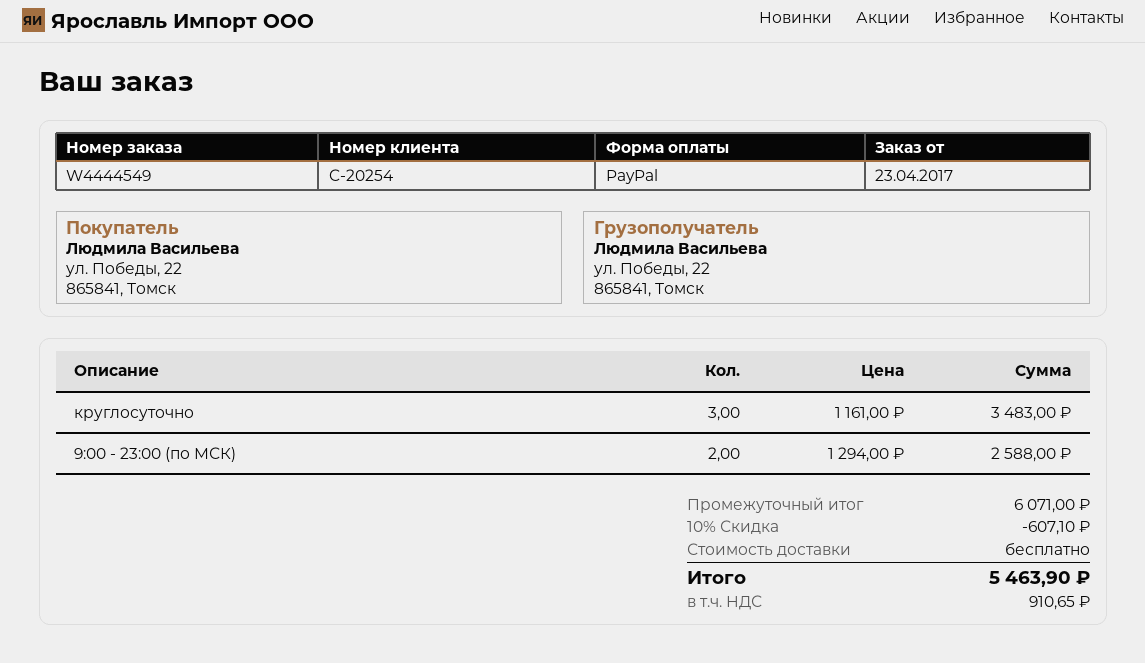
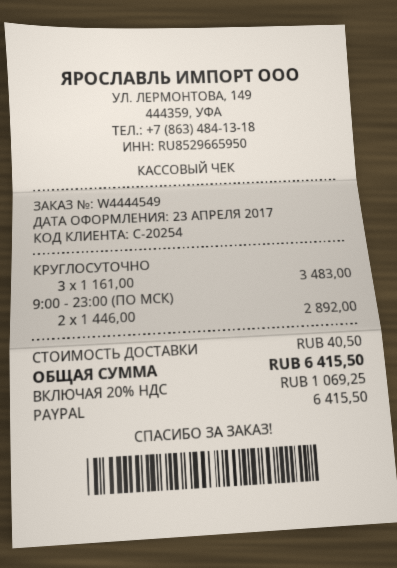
9:00 - 23:00 (по МСК): 2 x 1294.00 = 2588.00 -> 2 x 1446.00 = 2892.00
discount: 10% = 607.10 -> none
shipping: 0.00 -> 40.50
tax: 910.65 -> 1069.25
total: 5463.90 -> 6415.50

